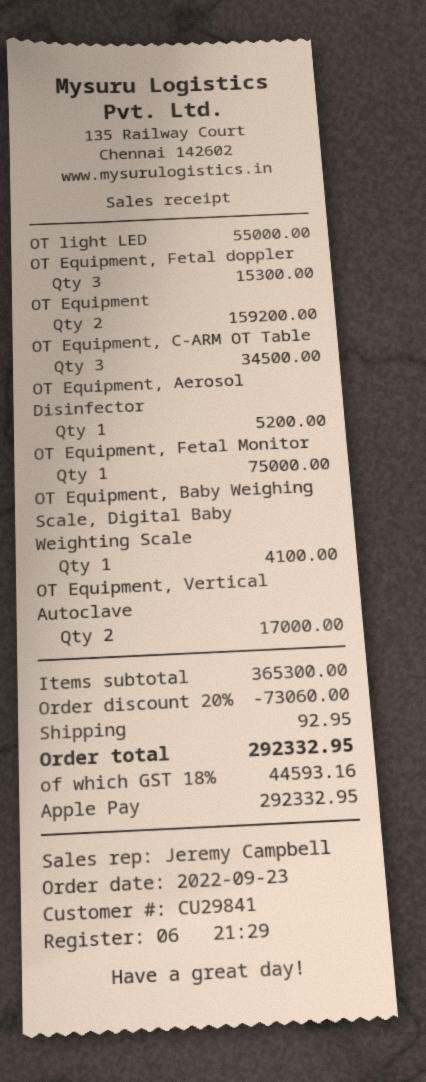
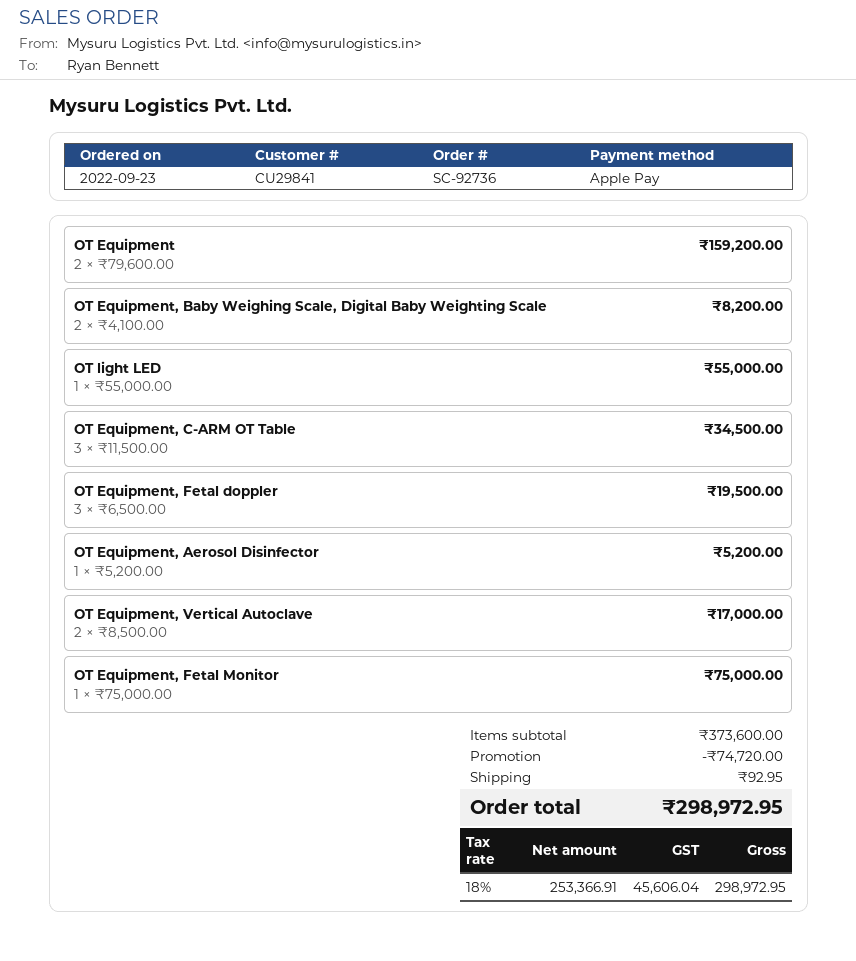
OT Equipment, Fetal doppler: 3 for 15300.00 -> 3 for 19500.00
OT Equipment, Baby Weighing Scale, Digital Baby Weighting Scale: 1 for 4100.00 -> 2 for 8200.00
subtotal: 365300.00 -> 373600.00
discount: 73060.00 -> 74720.00
tax: 18% = 44593.16 -> 18% = 45606.04
total: 292332.95 -> 298972.95

